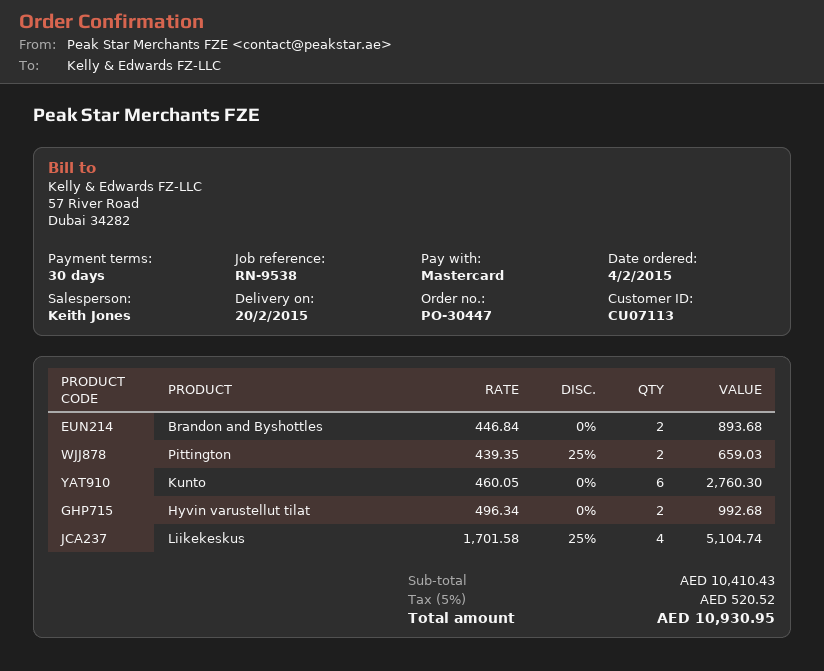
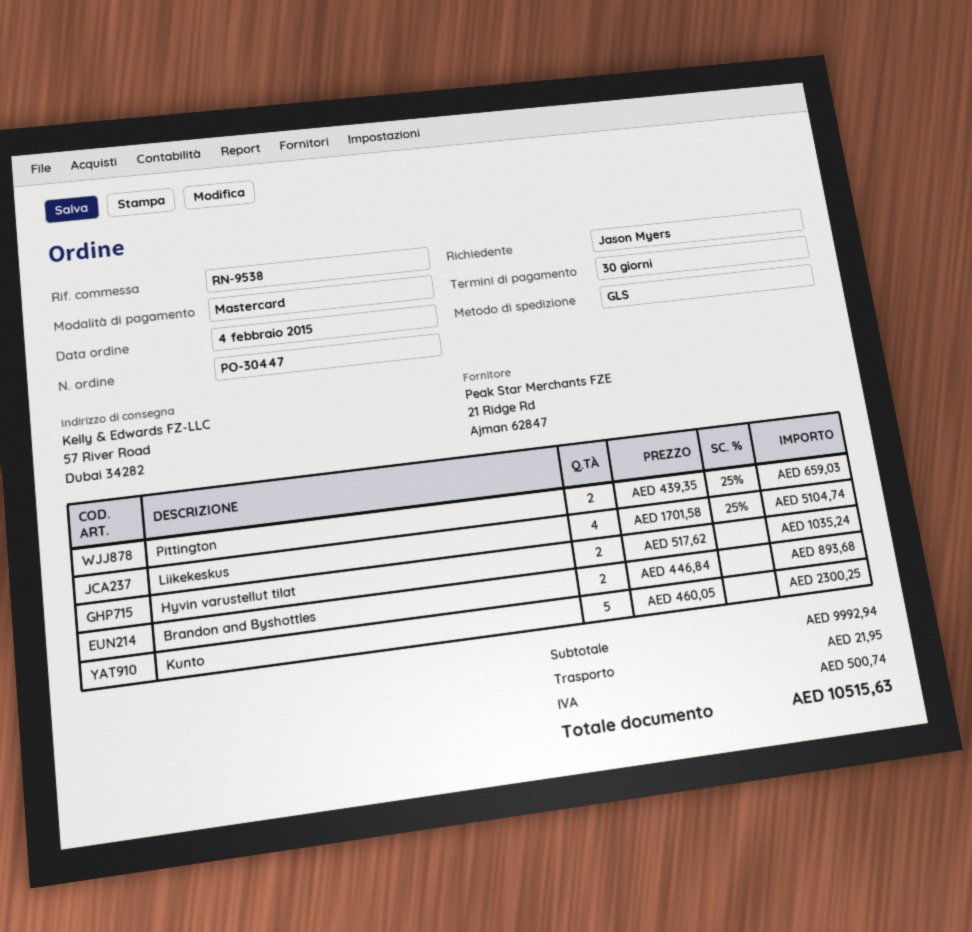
Kunto: 6 x 460.05 = 2760.30 -> 5 x 460.05 = 2300.25
Hyvin varustellut tilat: 2 x 496.34 = 992.68 -> 2 x 517.62 = 1035.24
subtotal: 10410.43 -> 9992.94
shipping: none -> 21.95
tax: 520.52 -> 500.74
total: 10930.95 -> 10515.63

